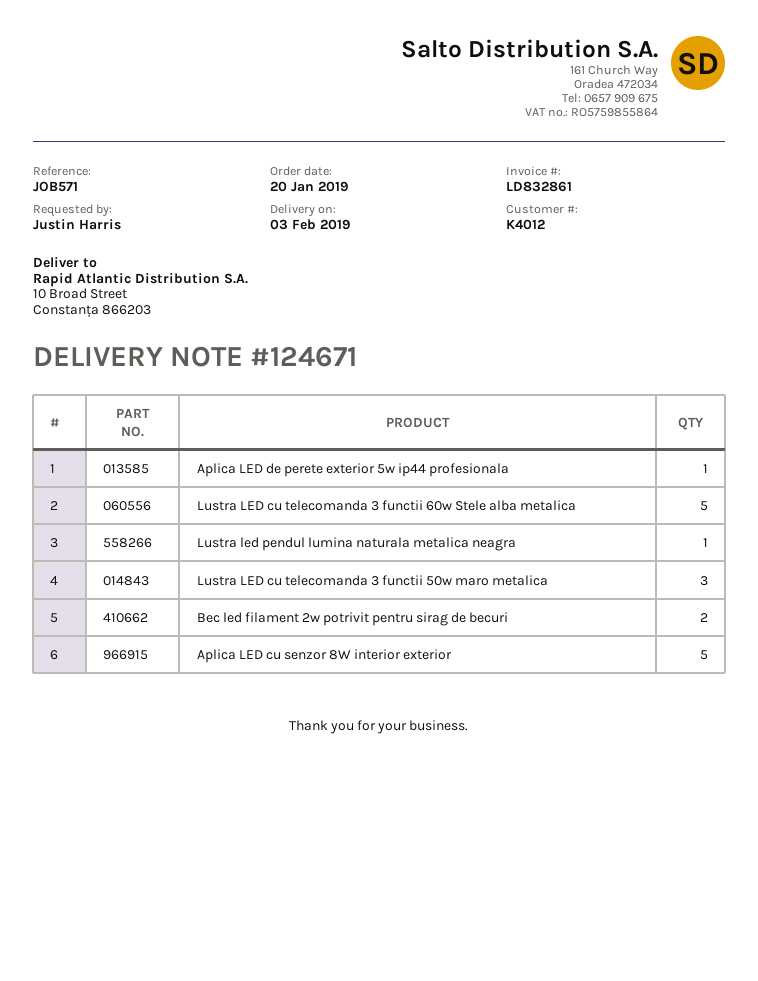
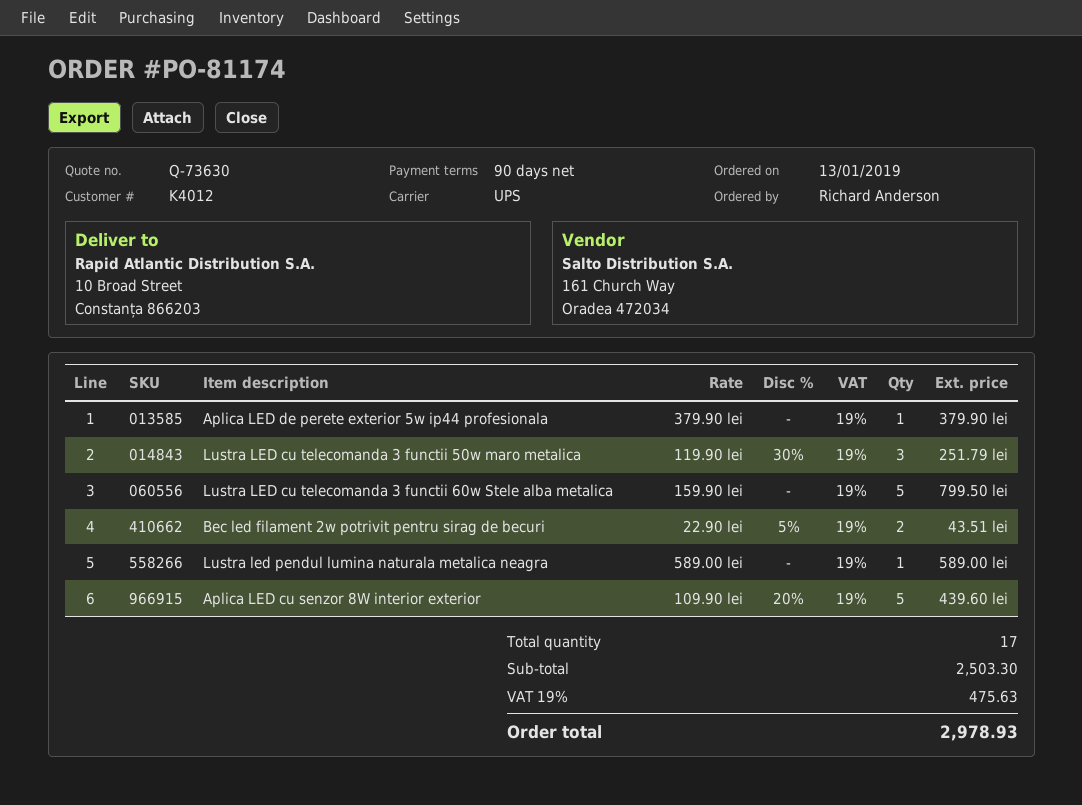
order date: 2019-01-20 -> 2019-01-13
ordered by: Justin Harris -> Richard Anderson

